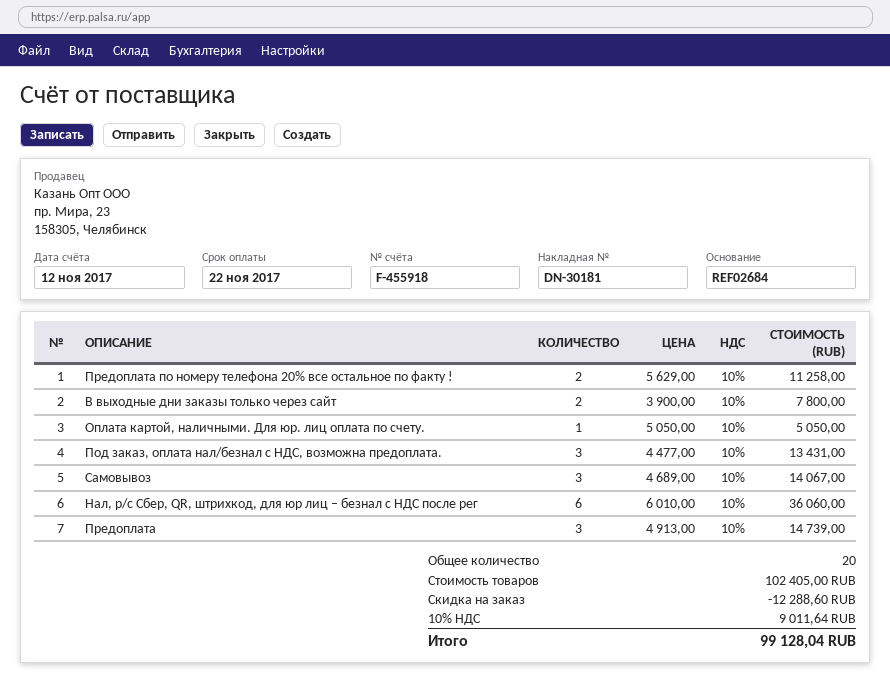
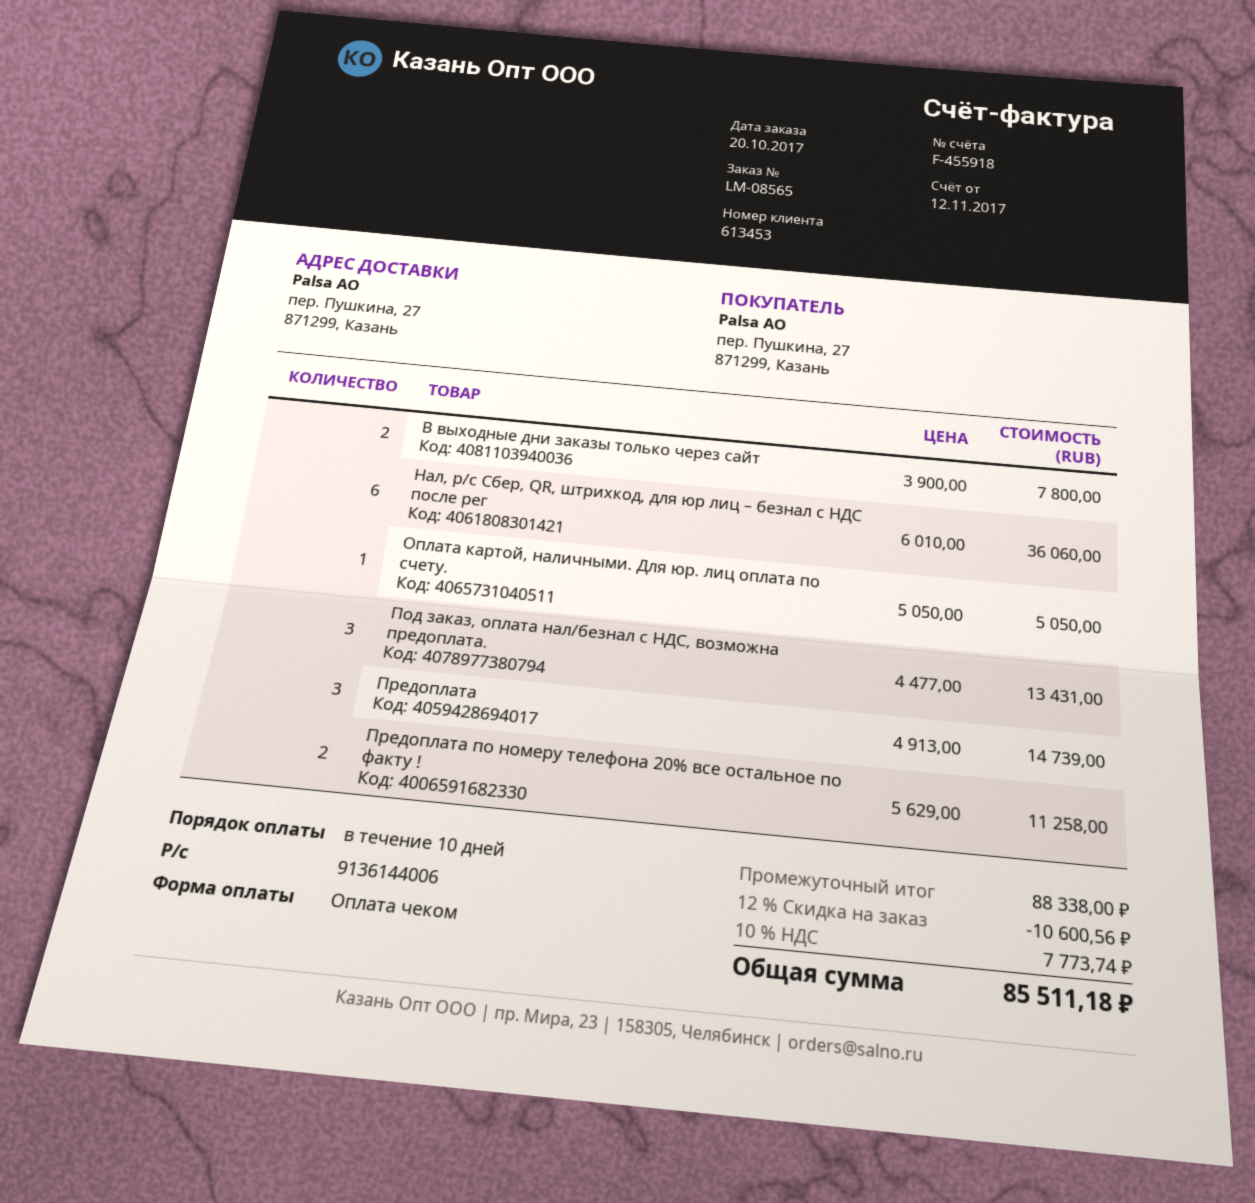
Самовывоз: 3 x 4689.00 = 14067.00 -> none
subtotal: 102405.00 -> 88338.00
discount: 12288.60 -> 10600.56
tax: 10% = 9011.64 -> 10% = 7773.74
total: 99128.04 -> 85511.18

